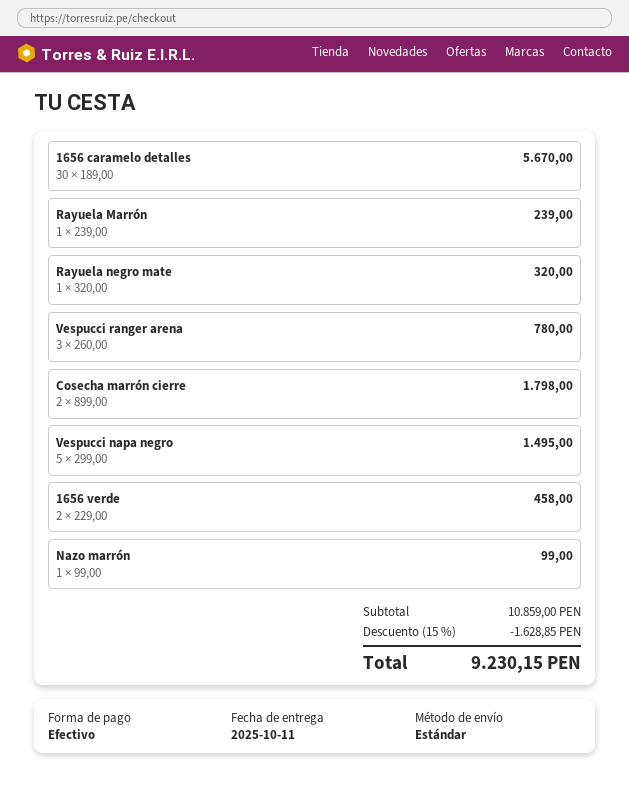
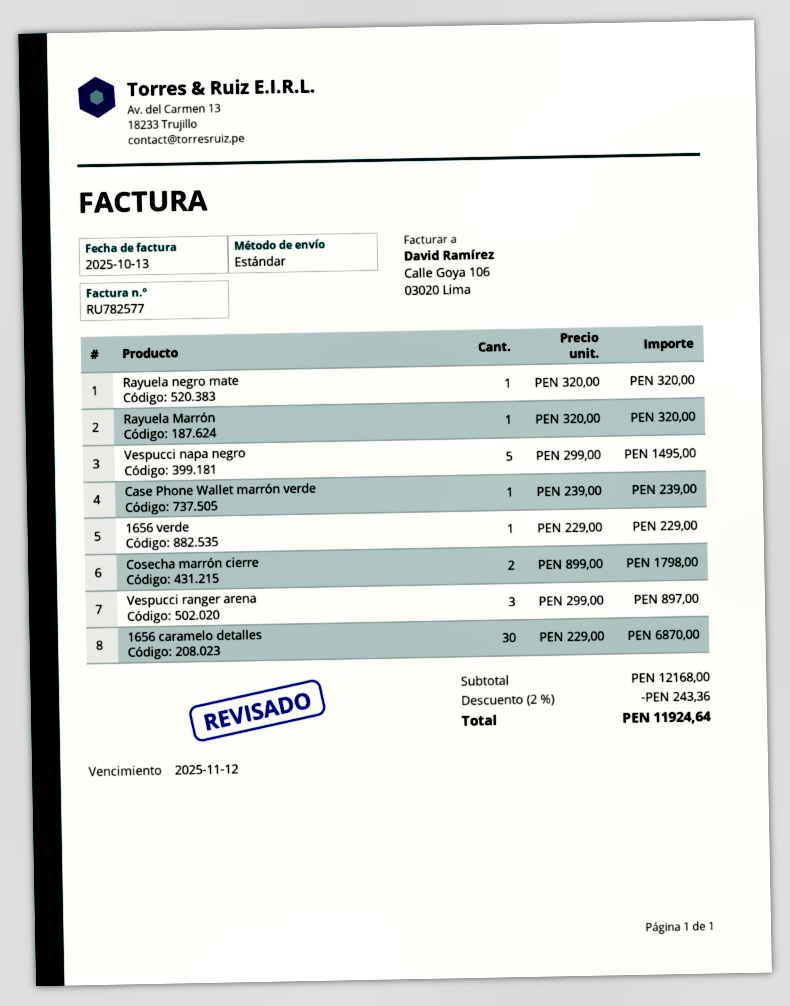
1656 caramelo detalles: 30 x 189.00 = 5670.00 -> 30 x 229.00 = 6870.00
Rayuela Marrón: 1 x 239.00 = 239.00 -> 1 x 320.00 = 320.00
Vespucci ranger arena: 3 x 260.00 = 780.00 -> 3 x 299.00 = 897.00
1656 verde: 2 x 229.00 = 458.00 -> 1 x 229.00 = 229.00
Nazo marrón: 1 x 99.00 = 99.00 -> none
Case Phone Wallet marrón verde: none -> 1 x 239.00 = 239.00
subtotal: 10859.00 -> 12168.00
discount: 15% = 1628.85 -> 2% = 243.36
total: 9230.15 -> 11924.64

